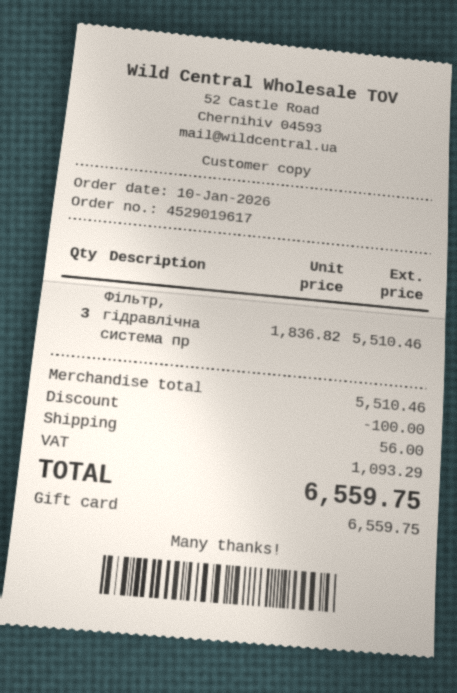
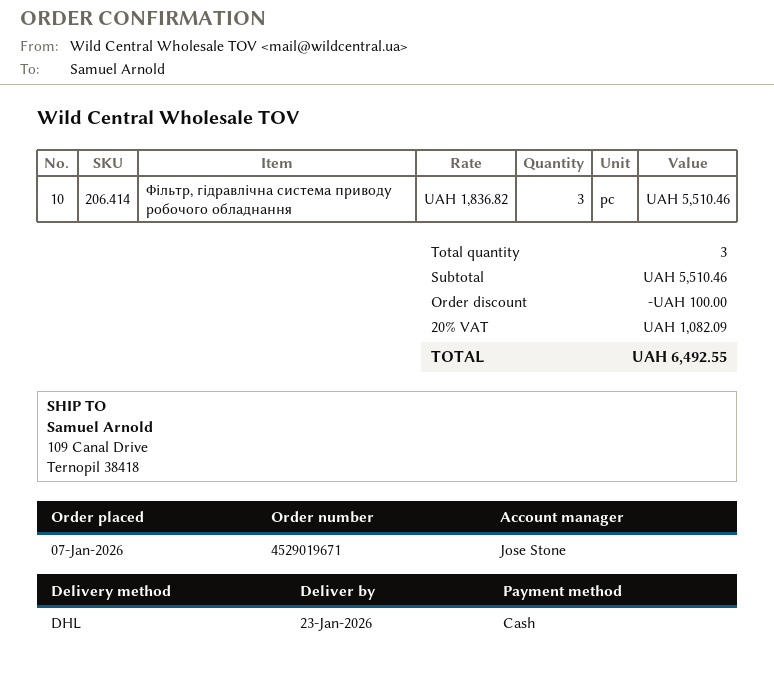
order number: 4529019617 -> 4529019671
order date: 2026-01-10 -> 2026-01-07
payment method: gift card -> cash
shipping: 56.00 -> none
tax: 1093.29 -> 1082.09
total: 6559.75 -> 6492.55

